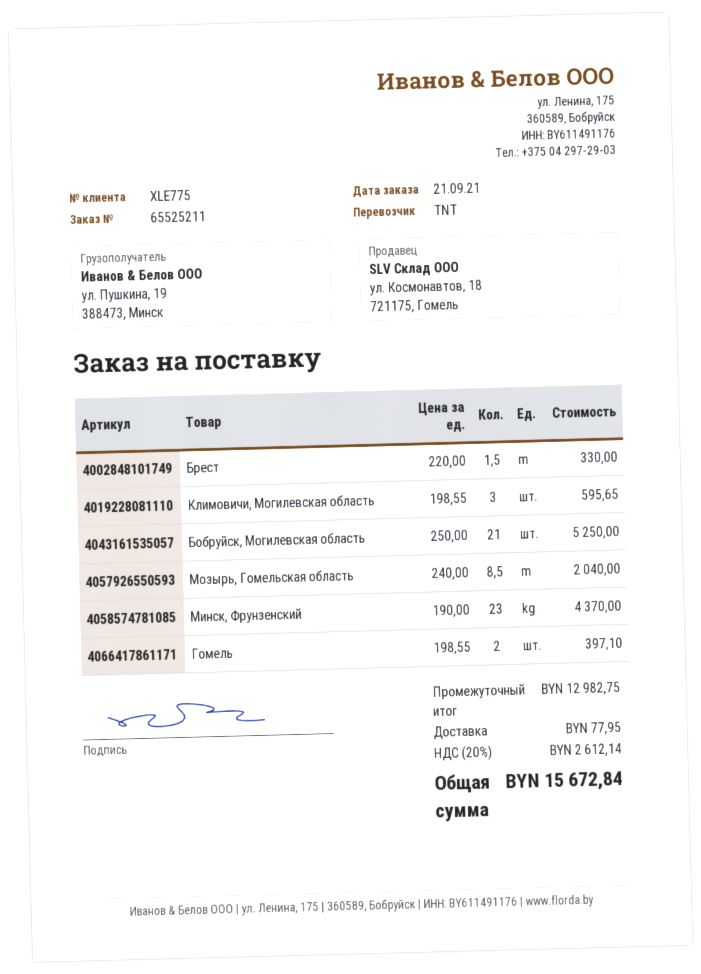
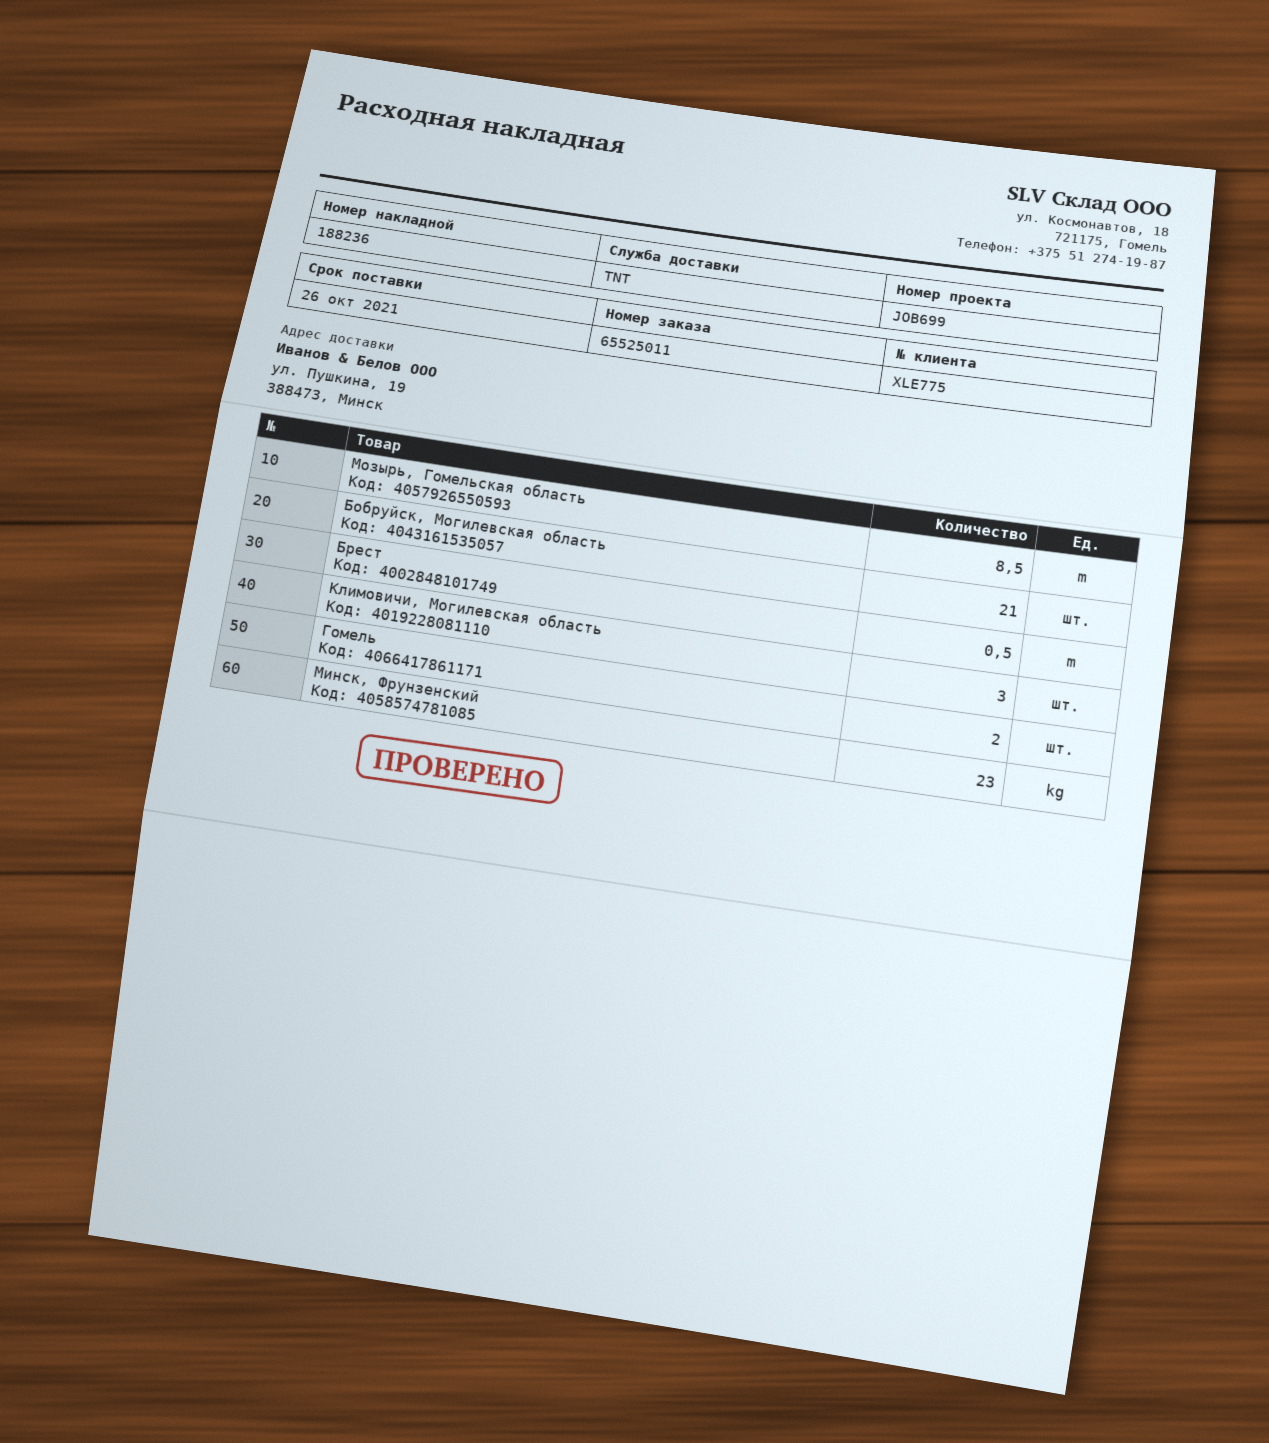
order number: 65525211 -> 65525011
Брест: 1.5 -> 0.5

